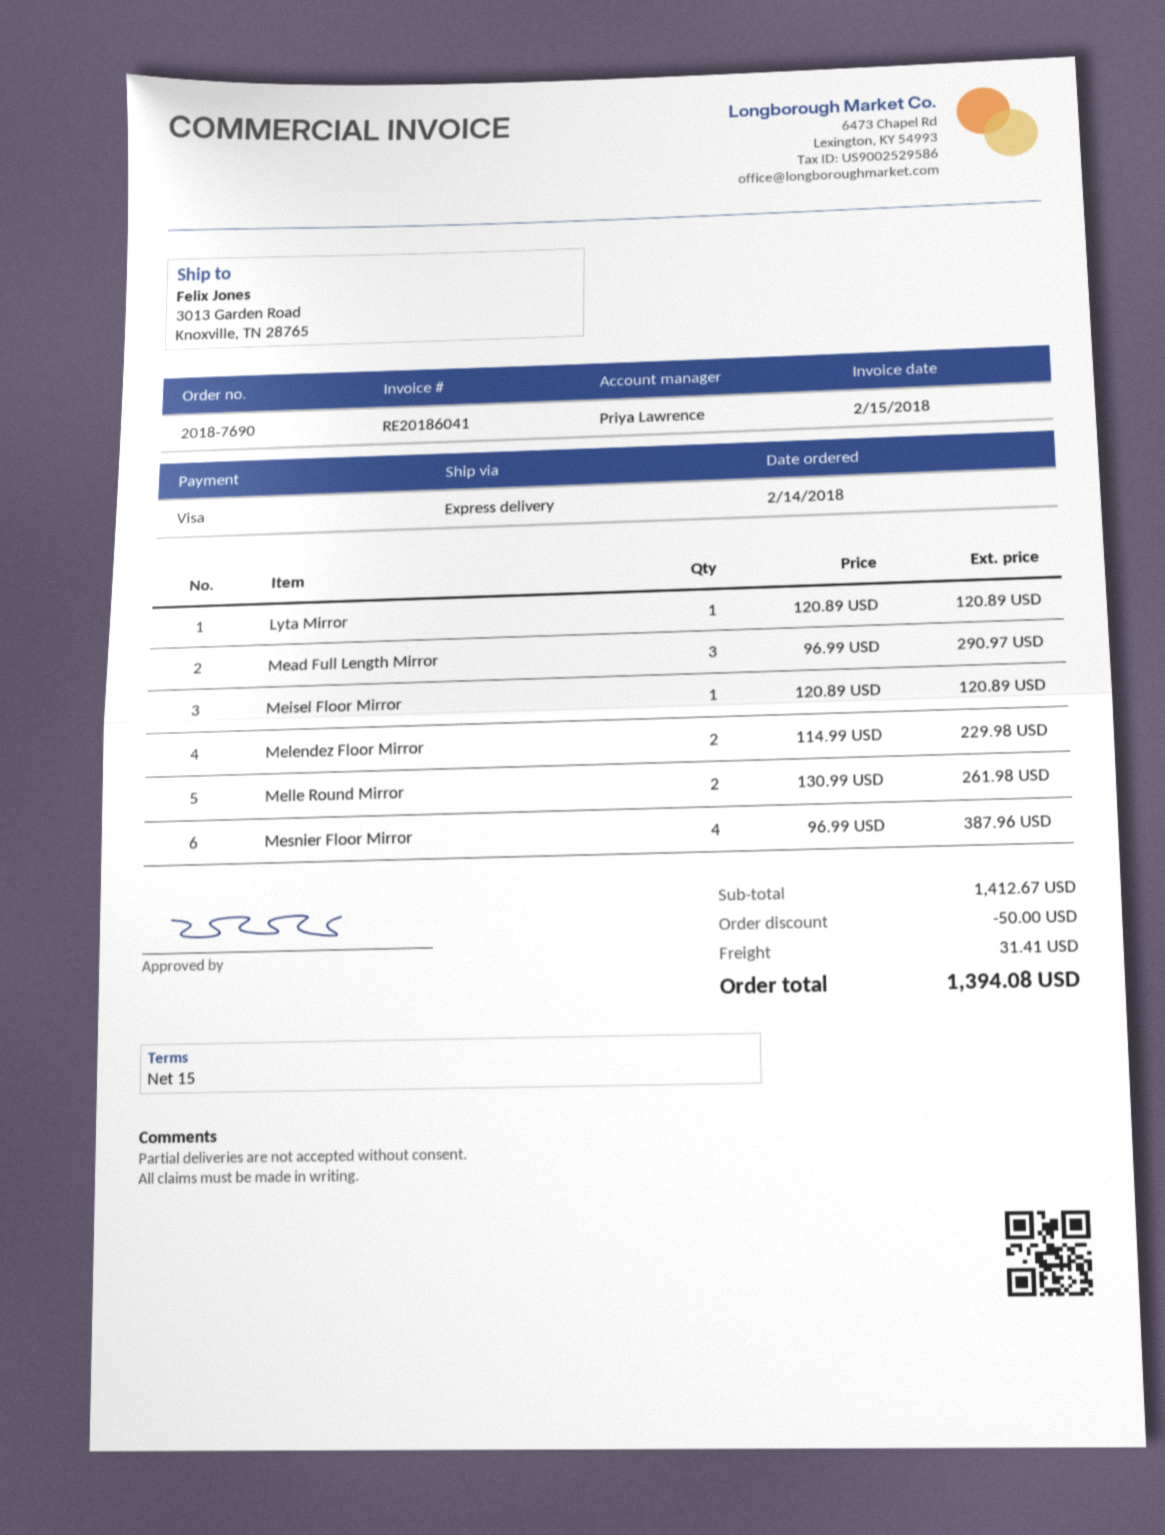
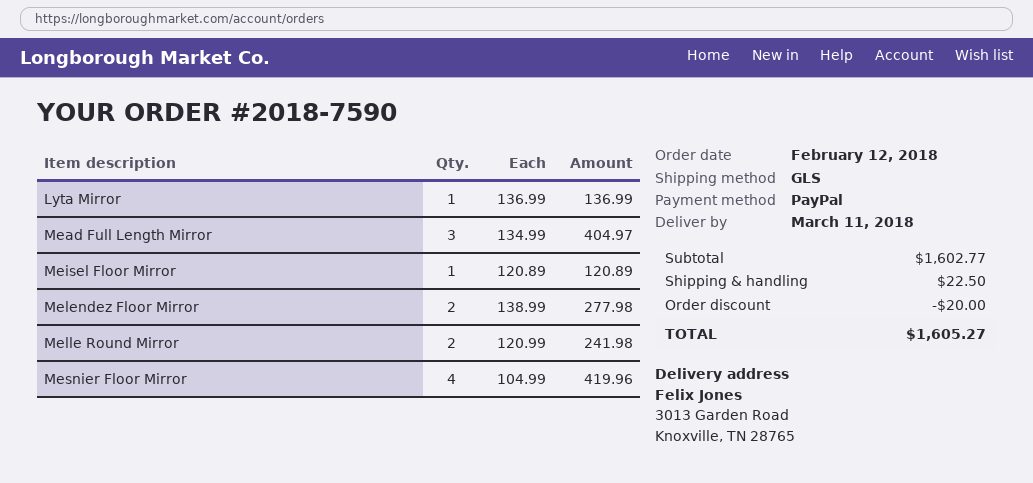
order number: 2018-7690 -> 2018-7590
order date: 2018-02-14 -> 2018-02-12
payment method: Visa -> PayPal
shipping method: express -> GLS
Lyta Mirror: 1 x 120.89 = 120.89 -> 1 x 136.99 = 136.99
Mead Full Length Mirror: 3 x 96.99 = 290.97 -> 3 x 134.99 = 404.97
Melendez Floor Mirror: 2 x 114.99 = 229.98 -> 2 x 138.99 = 277.98
Melle Round Mirror: 2 x 130.99 = 261.98 -> 2 x 120.99 = 241.98
Mesnier Floor Mirror: 4 x 96.99 = 387.96 -> 4 x 104.99 = 419.96
subtotal: 1412.67 -> 1602.77
discount: 50.00 -> 20.00
shipping: 31.41 -> 22.50
total: 1394.08 -> 1605.27

